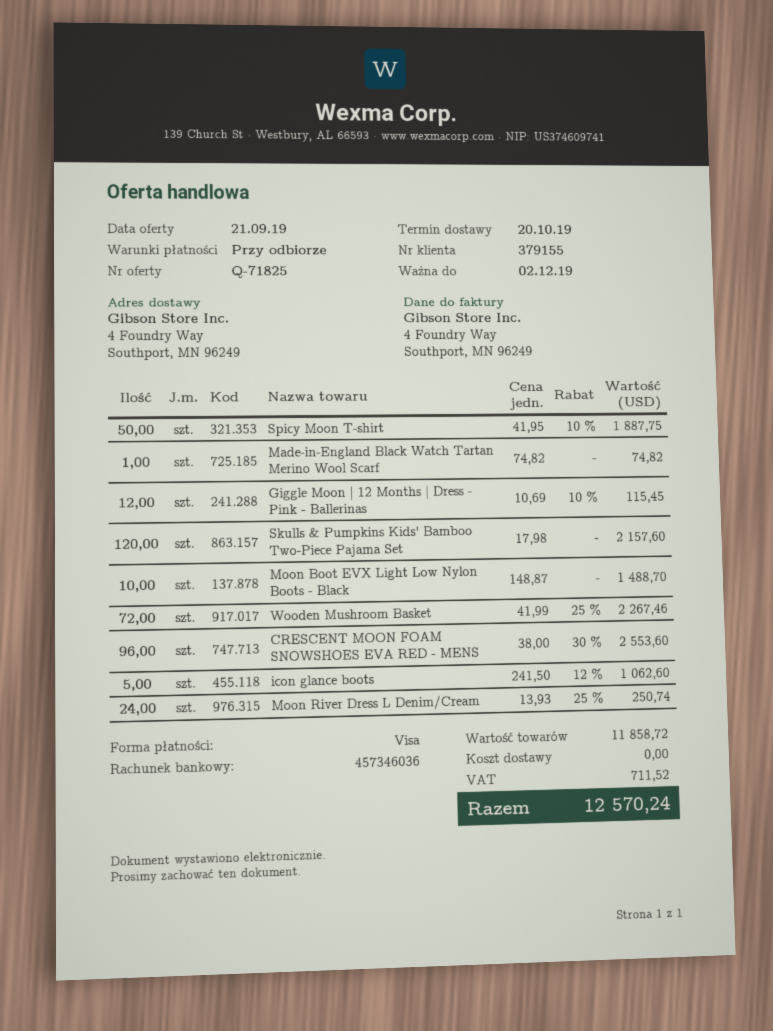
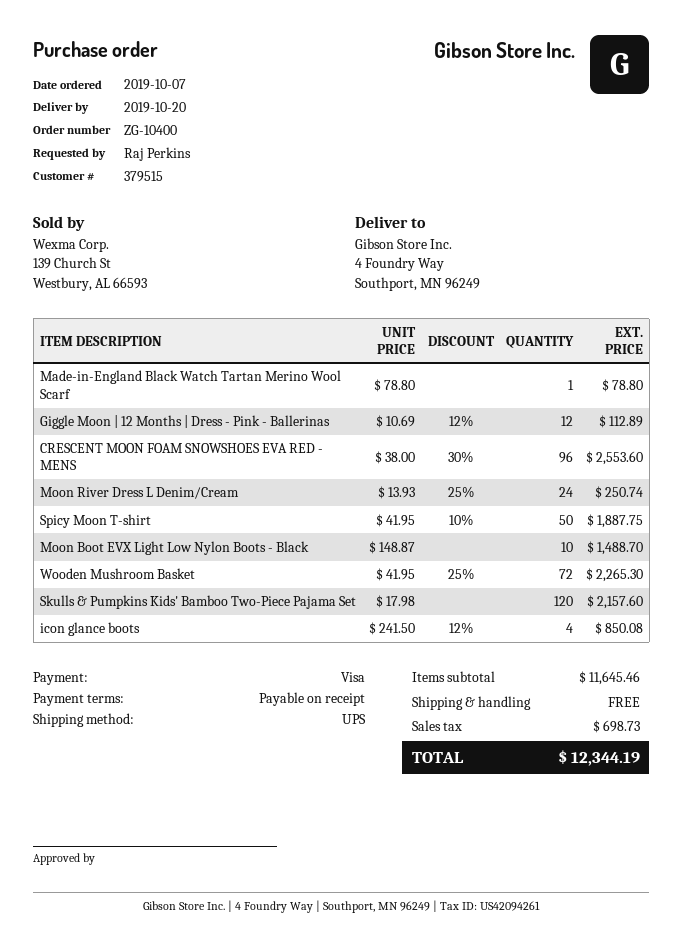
customer number: 379155 -> 379515
Made-in-England Black Watch Tartan Merino Wool Scarf: 1 x 74.82 = 74.82 -> 1 x 78.80 = 78.80
Giggle Moon | 12 Months | Dress - Pink - Ballerinas: 12 x 10.69 - 10% = 115.45 -> 12 x 10.69 - 12% = 112.89
Wooden Mushroom Basket: 72 x 41.99 - 25% = 2267.46 -> 72 x 41.95 - 25% = 2265.30
icon glance boots: 5 x 241.50 - 12% = 1062.60 -> 4 x 241.50 - 12% = 850.08
subtotal: 11858.72 -> 11645.46
tax: 711.52 -> 698.73
total: 12570.24 -> 12344.19

